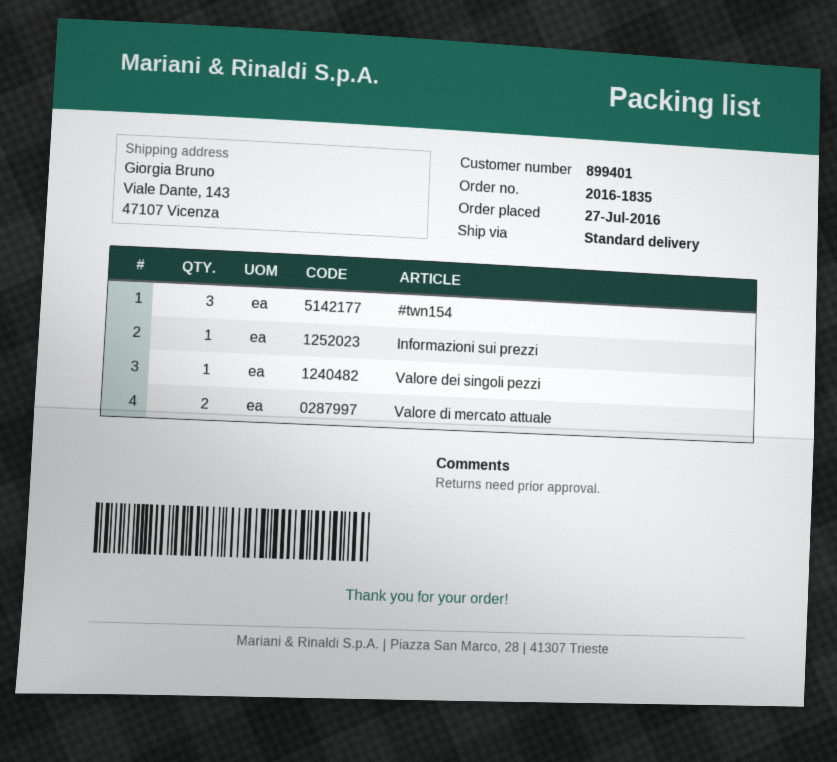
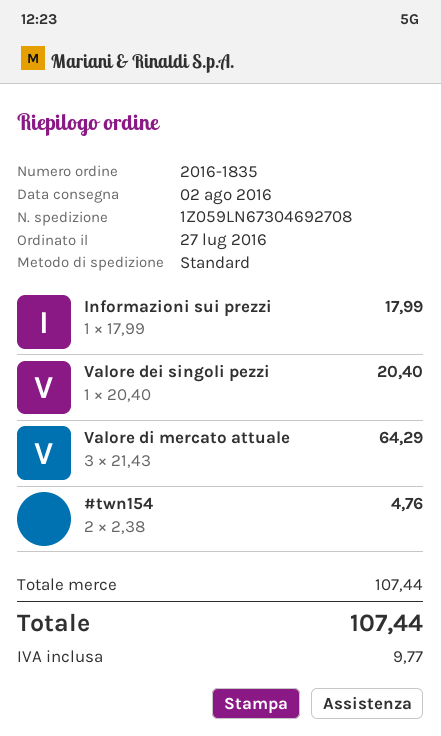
#twn154: 3 -> 2
Valore di mercato attuale: 2 -> 3

